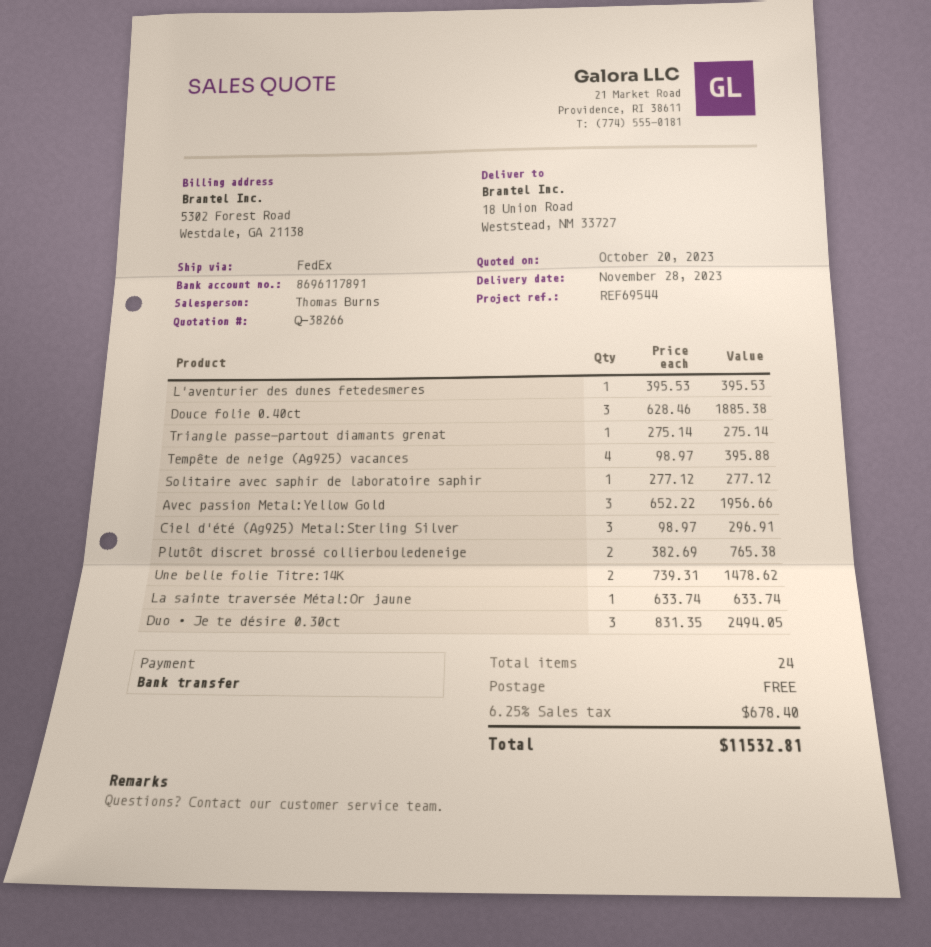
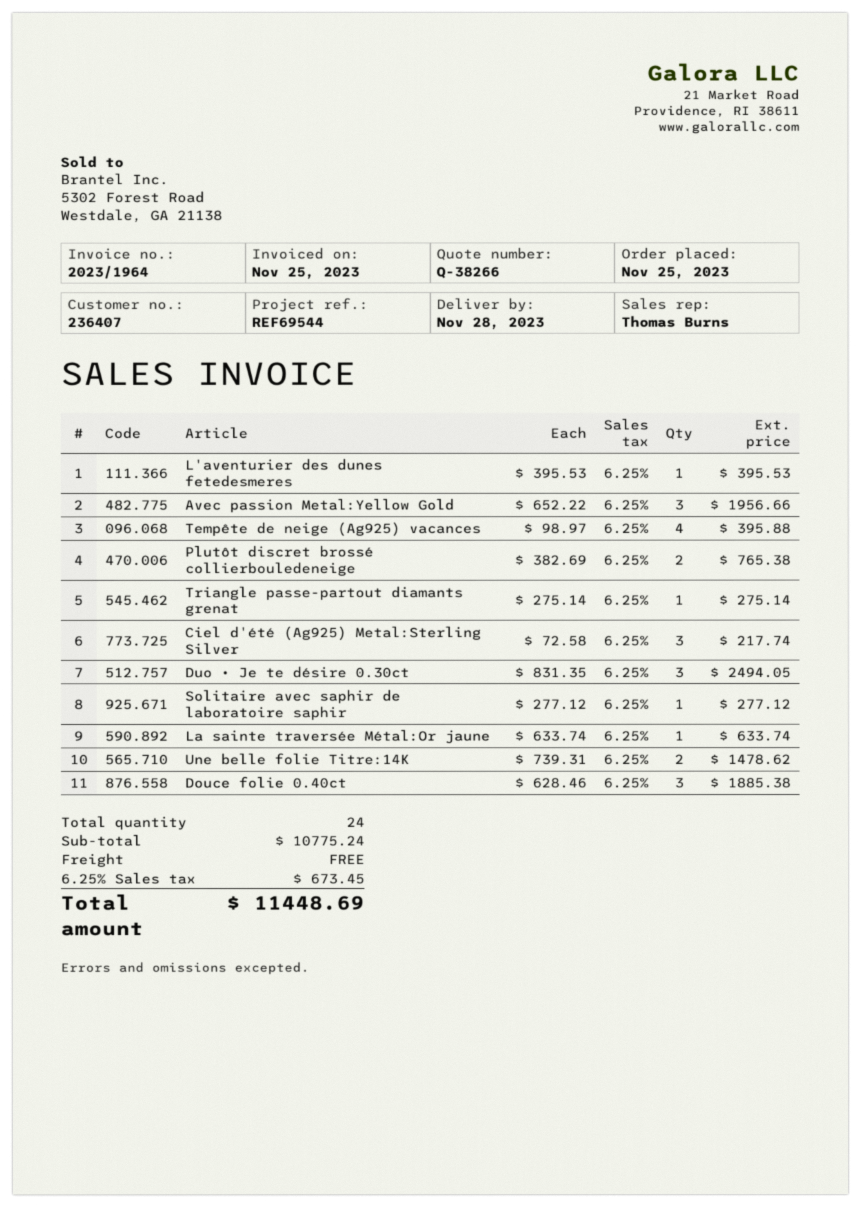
Ciel d'été (Ag925) Metal:Sterling Silver: 3 x 98.97 = 296.91 -> 3 x 72.58 = 217.74
tax: 6.25% = 678.40 -> 6.25% = 673.45
total: 11532.81 -> 11448.69

